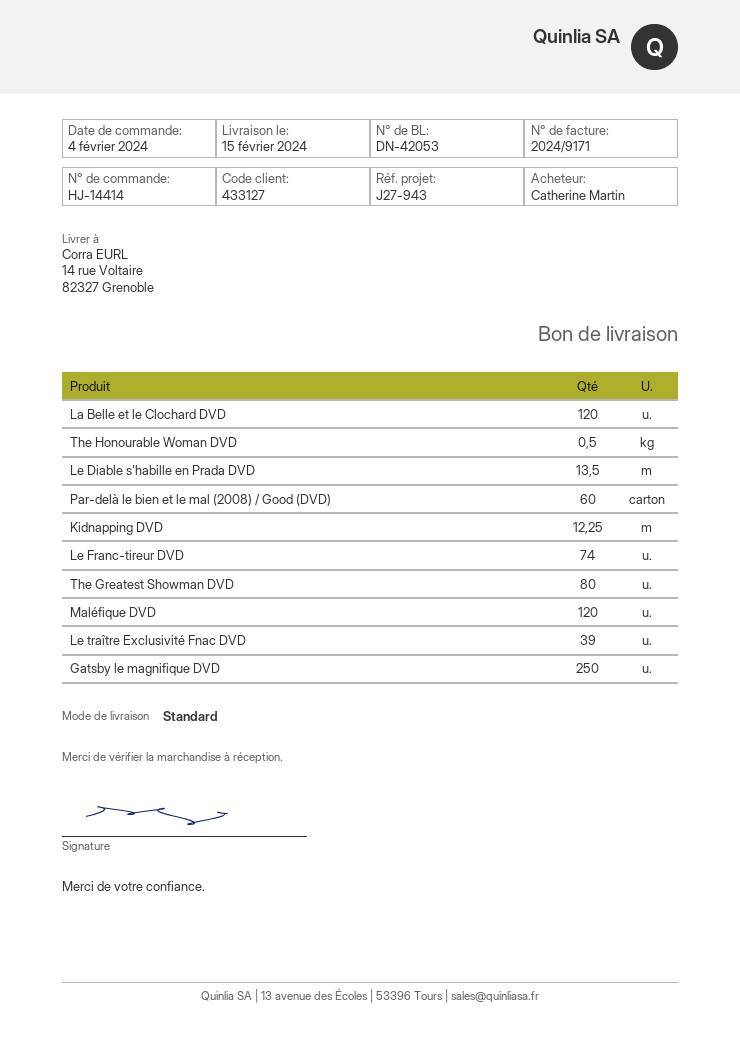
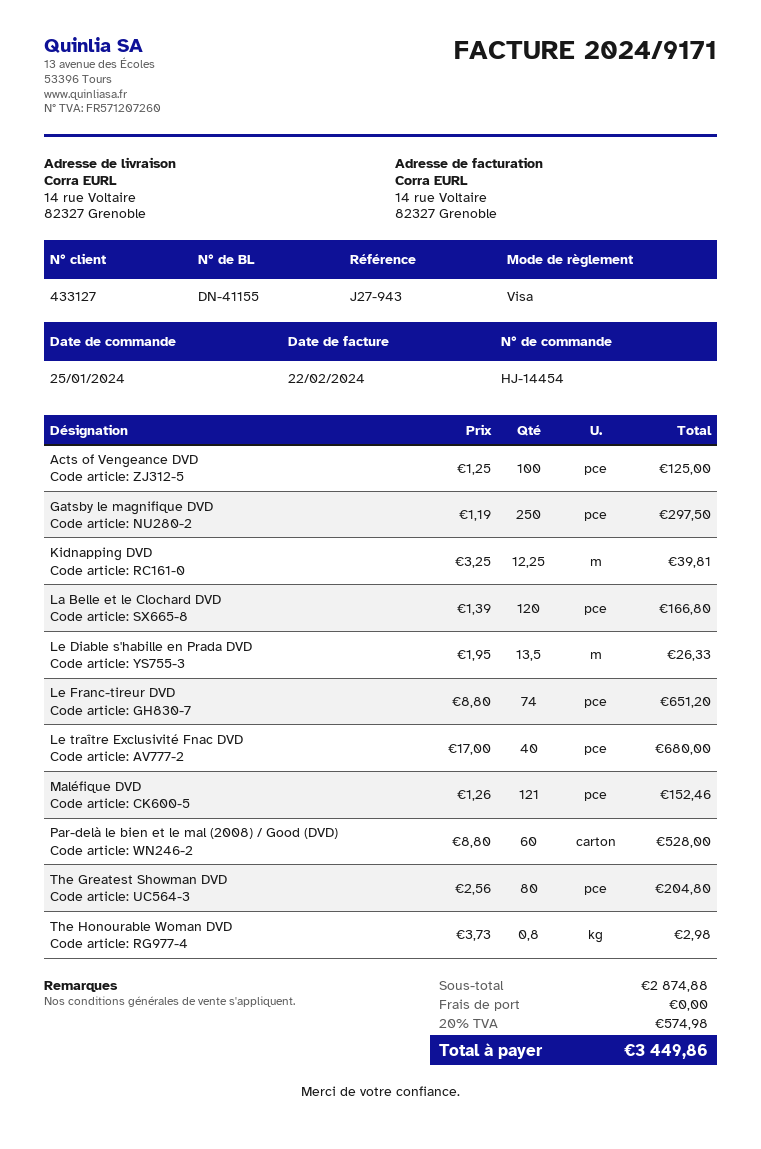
order number: HJ-14414 -> HJ-14454
order date: 2024-02-04 -> 2024-01-25
delivery note number: DN-42053 -> DN-41155
The Honourable Woman DVD: 0.5 -> 0.8
Maléfique DVD: 120 -> 121
Le traître Exclusivité Fnac DVD: 39 -> 40
Acts of Vengeance DVD: none -> 100

